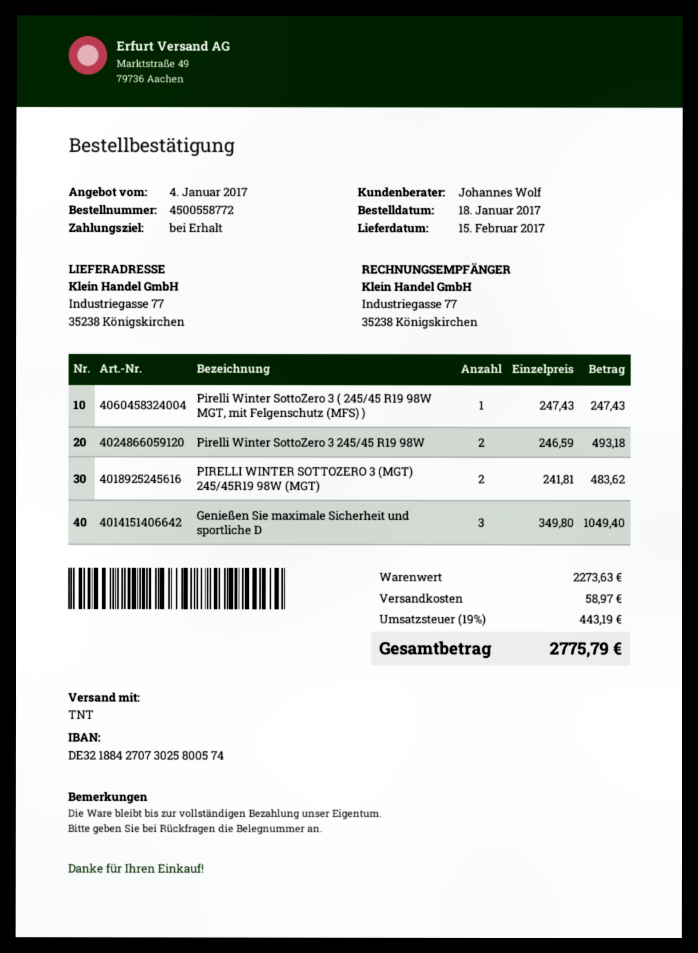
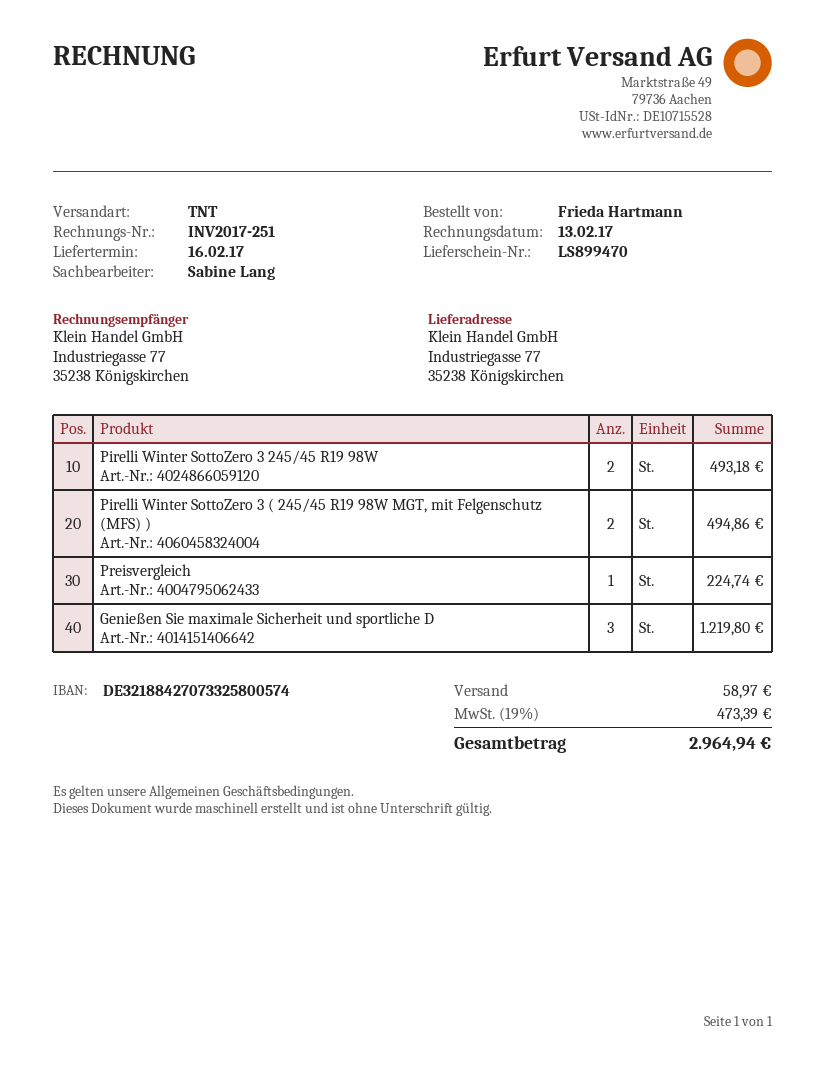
delivery date: 2017-02-15 -> 2017-02-16
sales rep: Johannes Wolf -> Sabine Lang
bank account: DE32188427073025800574 -> DE32188427073325800574
Pirelli Winter SottoZero 3 ( 245/45 R19 98W MGT, mit Felgenschutz (MFS) ): 1 for 247.43 -> 2 for 494.86
PIRELLI WINTER SOTTOZERO 3 (MGT) 245/45R19 98W (MGT): 2 for 483.62 -> none
Genießen Sie maximale Sicherheit und sportliche D: 3 for 1049.40 -> 3 for 1219.80
Preisvergleich: none -> 1 for 224.74
tax: 19% = 443.19 -> 19% = 473.39
total: 2775.79 -> 2964.94

